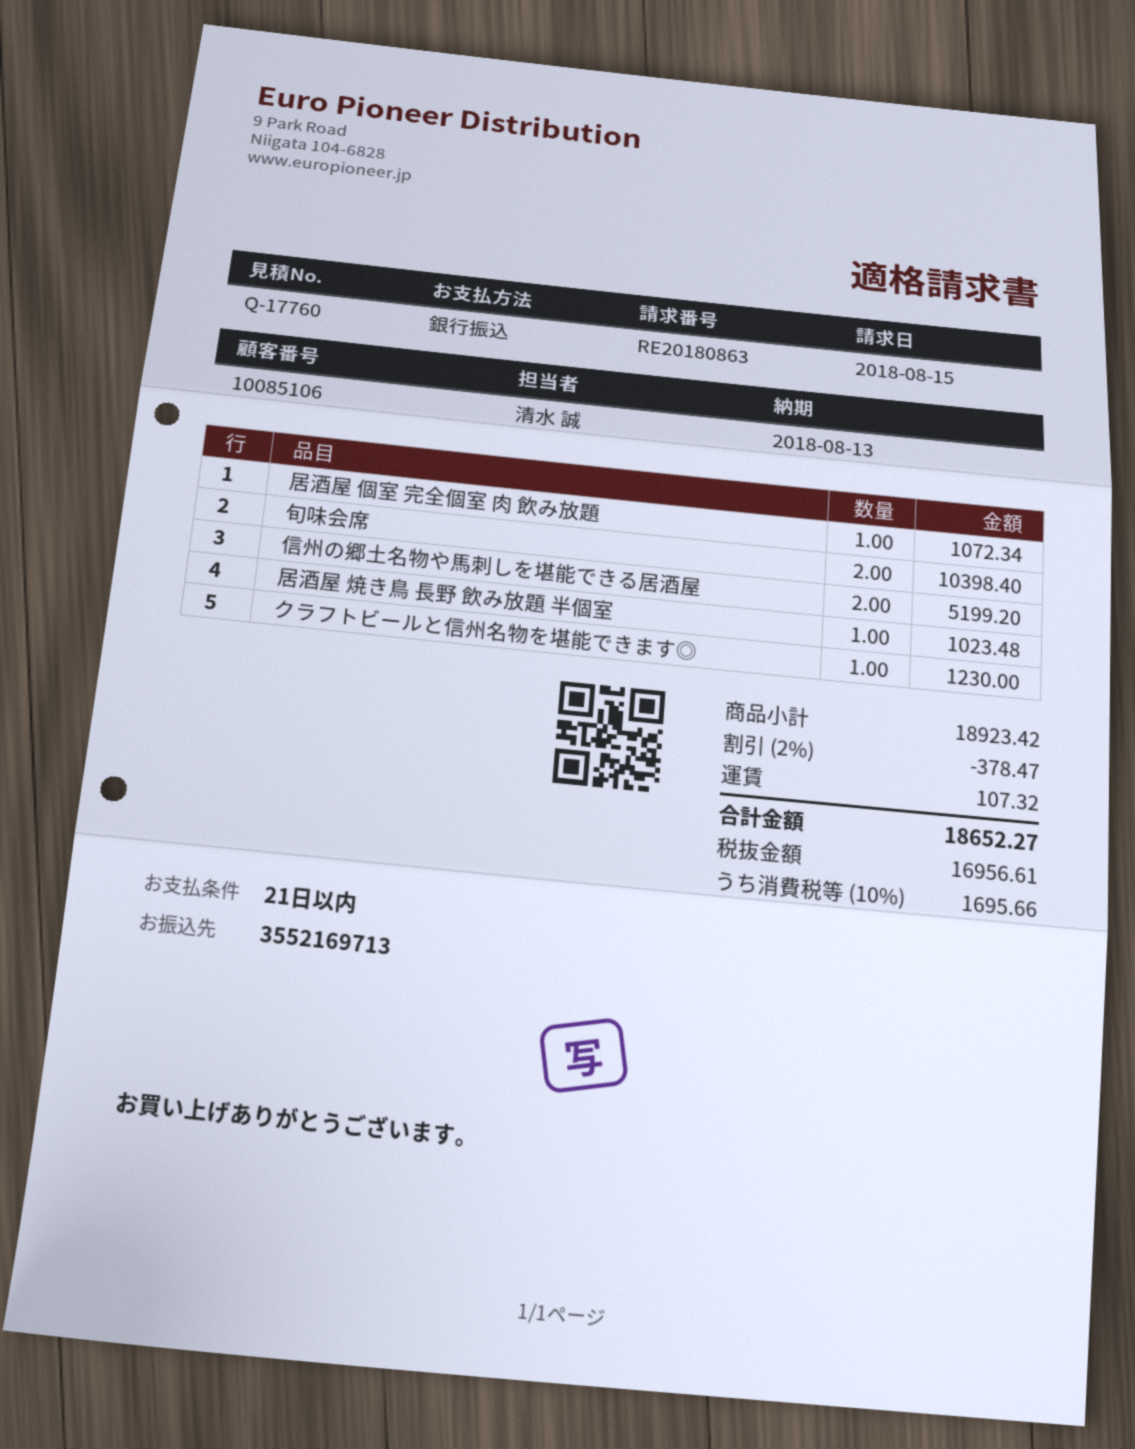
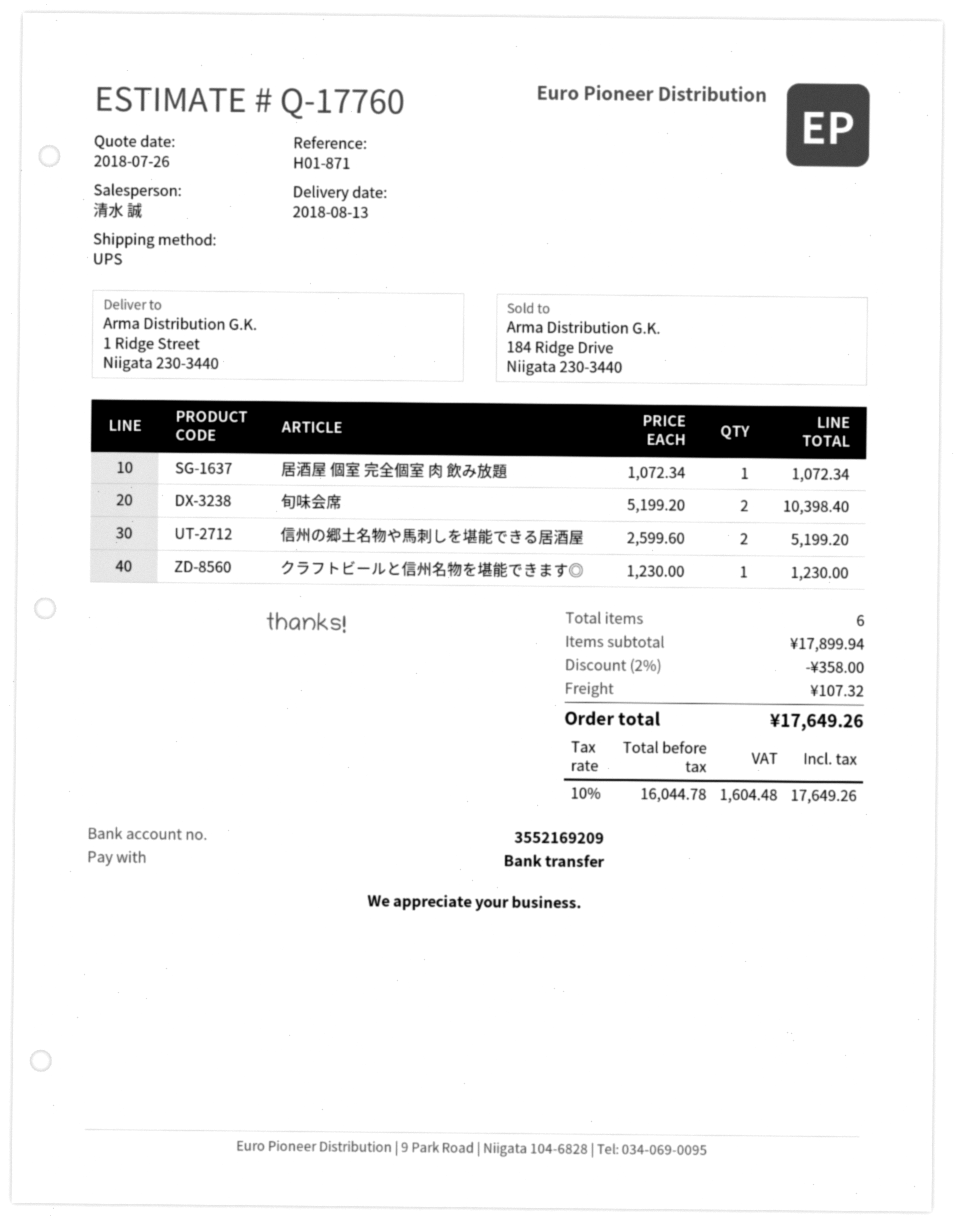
bank account: 3552169713 -> 3552169209
居酒屋 焼き鳥 長野 飲み放題 半個室: 1 for 1023.48 -> none
subtotal: 18923.42 -> 17899.94
discount: 2% = 378.47 -> 2% = 358.00
net: 16956.61 -> 16044.78
tax: 10% = 1695.66 -> 10% = 1604.48
total: 18652.27 -> 17649.26

